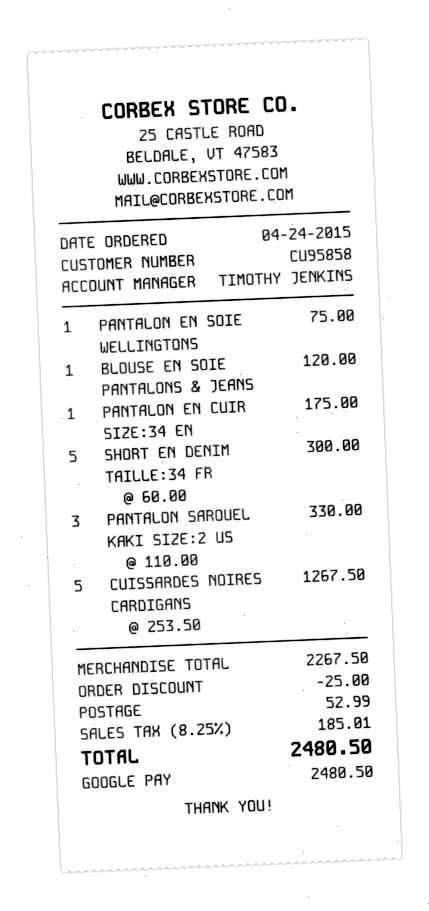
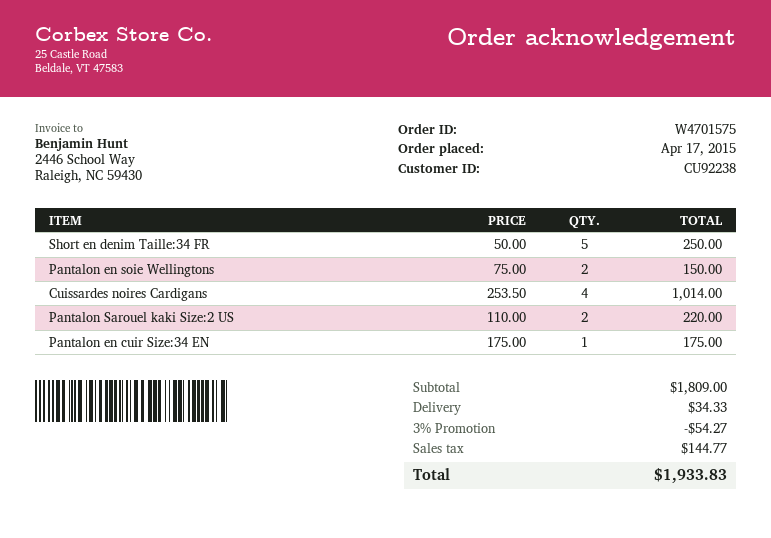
order date: 2015-04-24 -> 2015-04-17
customer number: CU95858 -> CU92238
PANTALON EN SOIE WELLINGTONS: 1 x 75.00 = 75.00 -> 2 x 75.00 = 150.00
BLOUSE EN SOIE PANTALONS & JEANS: 1 x 120.00 = 120.00 -> none
SHORT EN DENIM TAILLE:34 FR: 5 x 60.00 = 300.00 -> 5 x 50.00 = 250.00
PANTALON SAROUEL KAKI SIZE:2 US: 3 x 110.00 = 330.00 -> 2 x 110.00 = 220.00
CUISSARDES NOIRES CARDIGANS: 5 x 253.50 = 1267.50 -> 4 x 253.50 = 1014.00
subtotal: 2267.50 -> 1809.00
discount: 25.00 -> 54.27
shipping: 52.99 -> 34.33
tax: 185.01 -> 144.77
total: 2480.50 -> 1933.83

